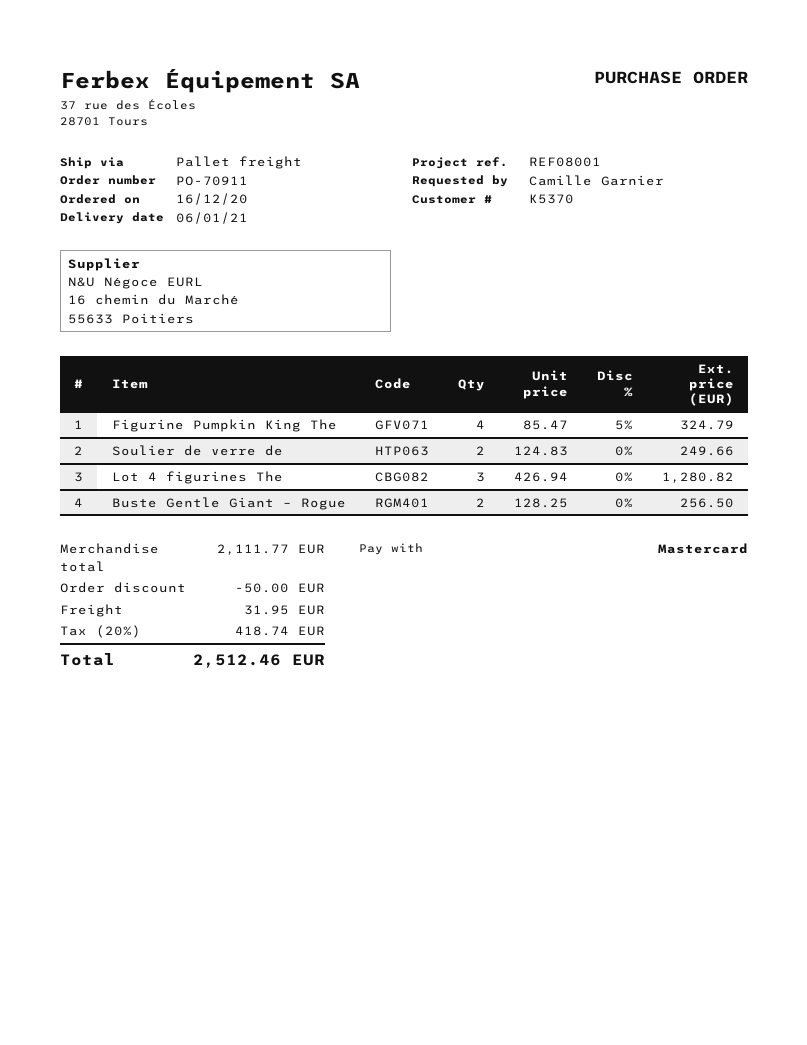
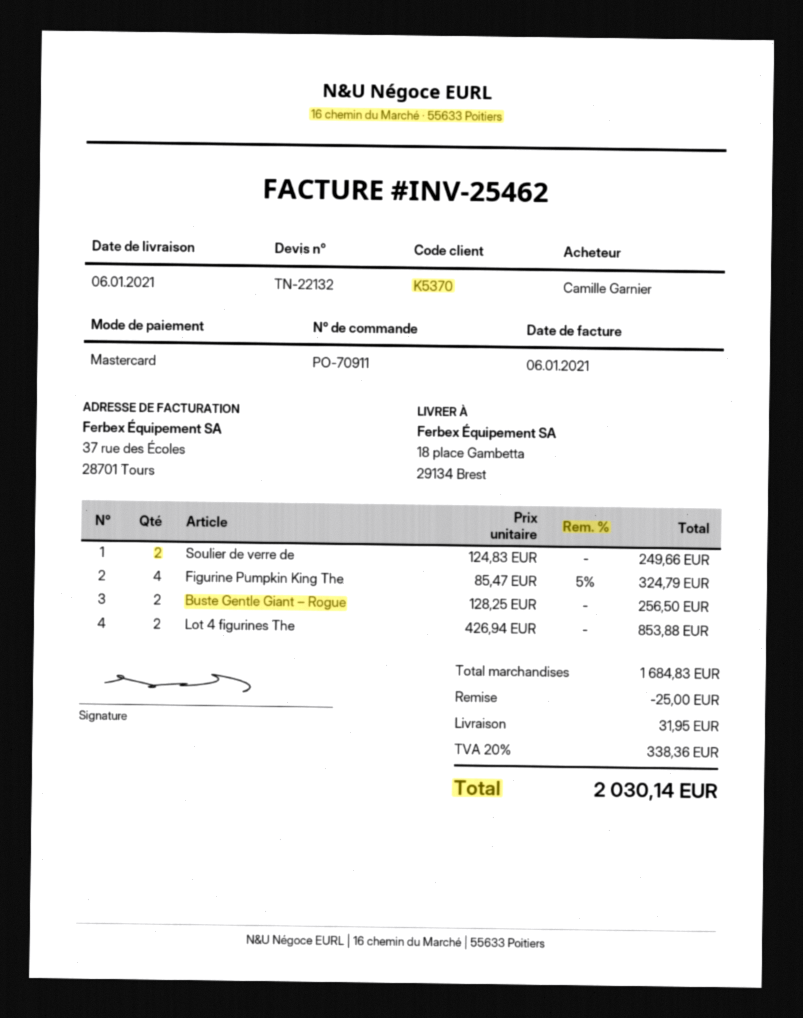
Lot 4 figurines The: 3 x 426.94 = 1280.82 -> 2 x 426.94 = 853.88
subtotal: 2111.77 -> 1684.83
discount: 50.00 -> 25.00
tax: 20% = 418.74 -> 20% = 338.36
total: 2512.46 -> 2030.14

